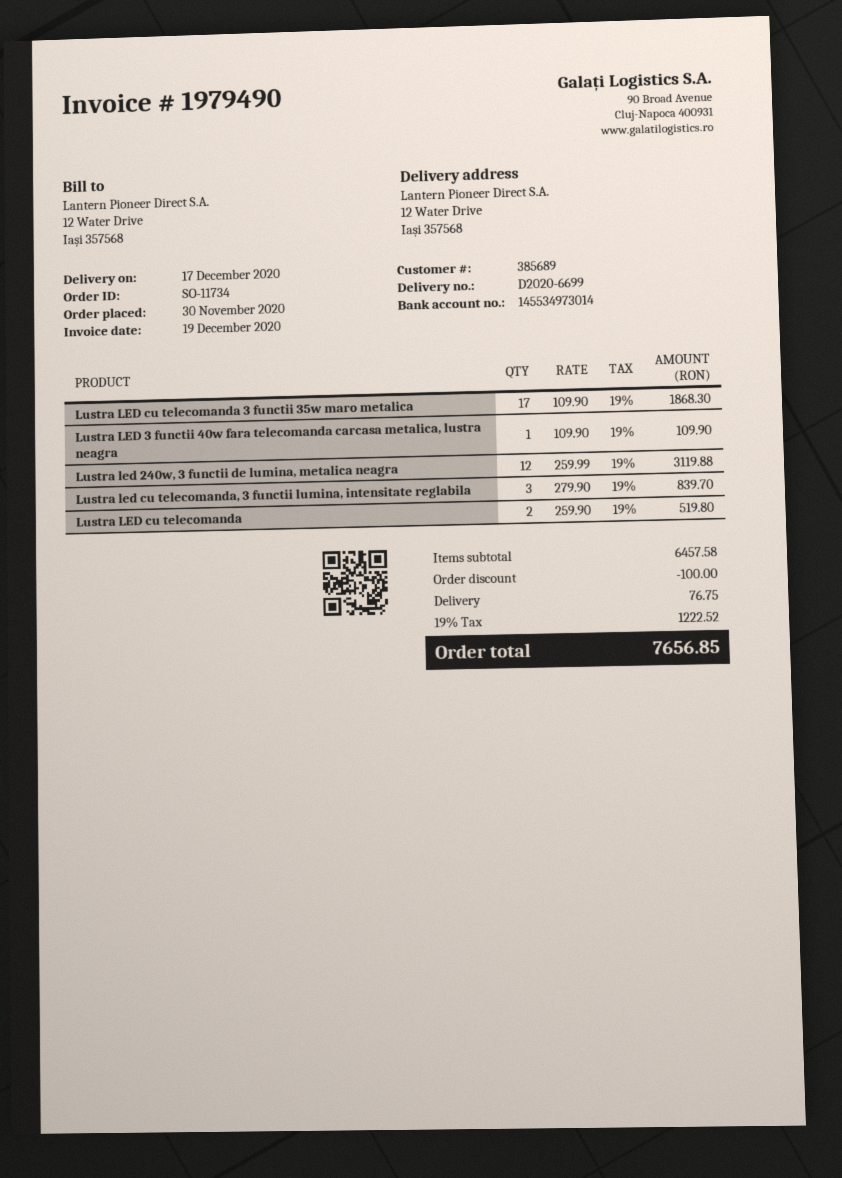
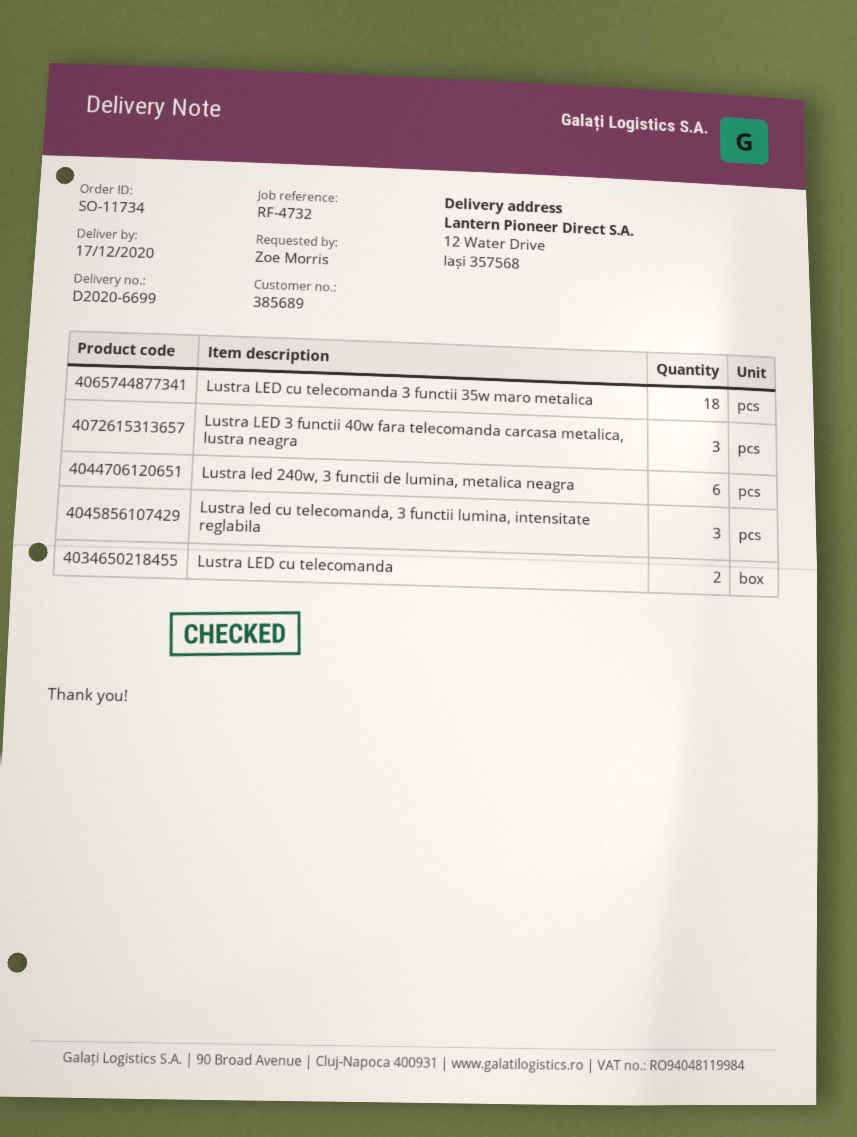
Lustra LED cu telecomanda 3 functii 35w maro metalica: 17 -> 18
Lustra LED 3 functii 40w fara telecomanda carcasa metalica, lustra neagra: 1 -> 3
Lustra led 240w, 3 functii de lumina, metalica neagra: 12 -> 6

